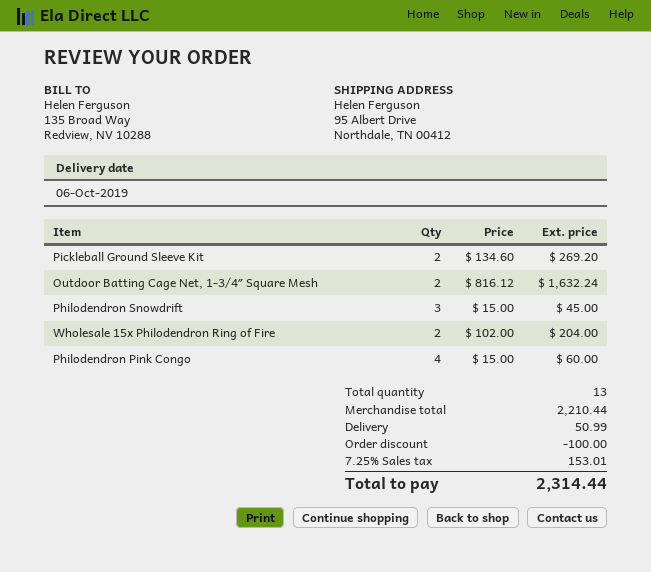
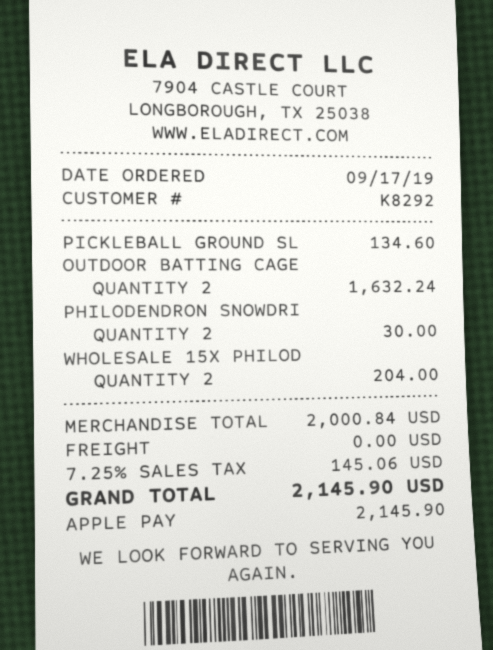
Pickleball Ground Sleeve Kit: 2 for 269.20 -> 1 for 134.60
Philodendron Snowdrift: 3 for 45.00 -> 2 for 30.00
Philodendron Pink Congo: 4 for 60.00 -> none
subtotal: 2210.44 -> 2000.84
discount: 100.00 -> none
shipping: 50.99 -> 0.00
tax: 7.25% = 153.01 -> 7.25% = 145.06
total: 2314.44 -> 2145.90

